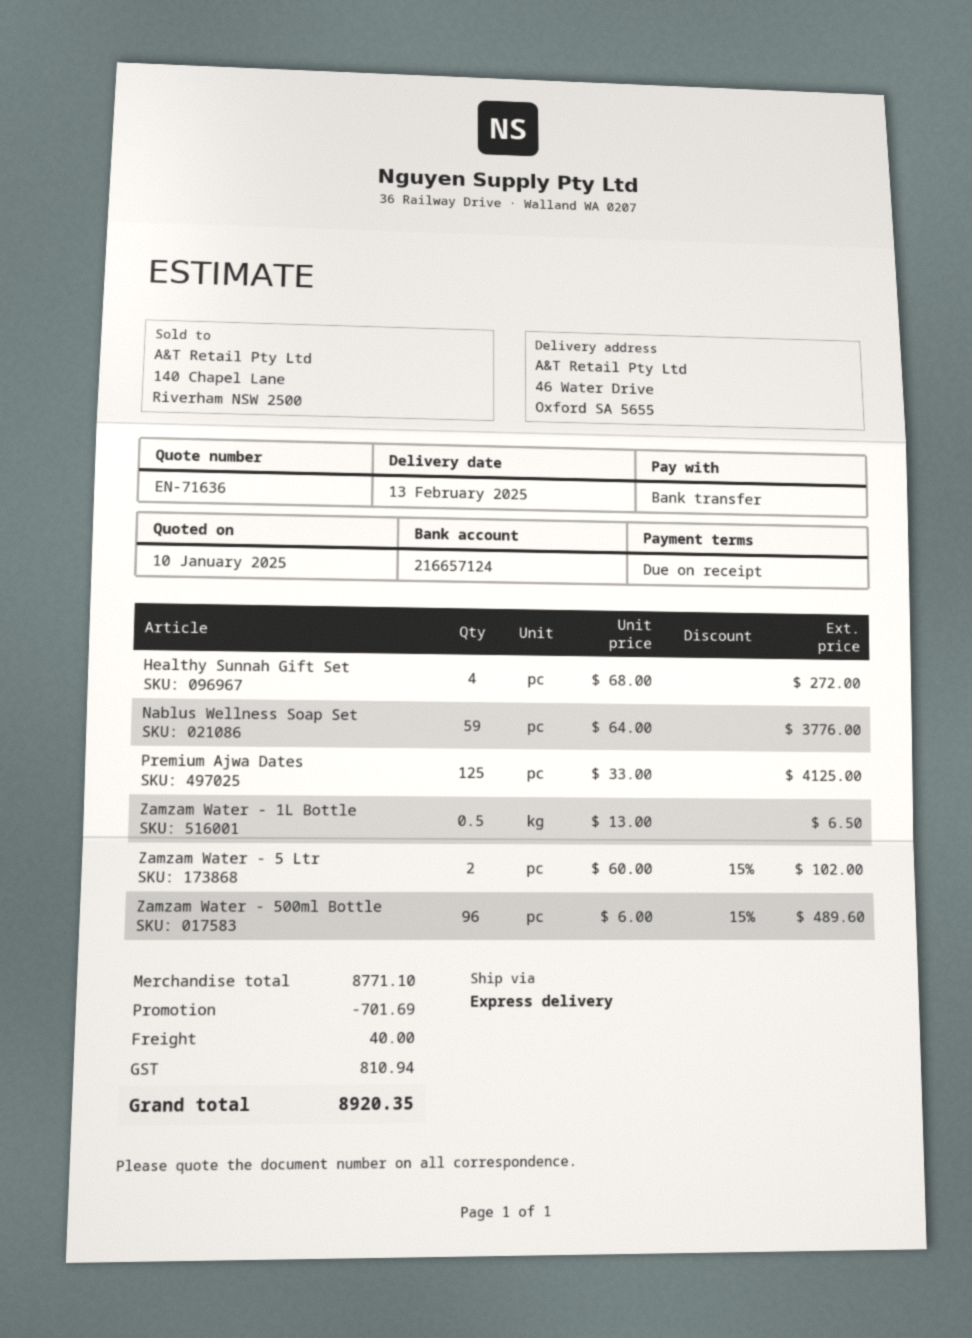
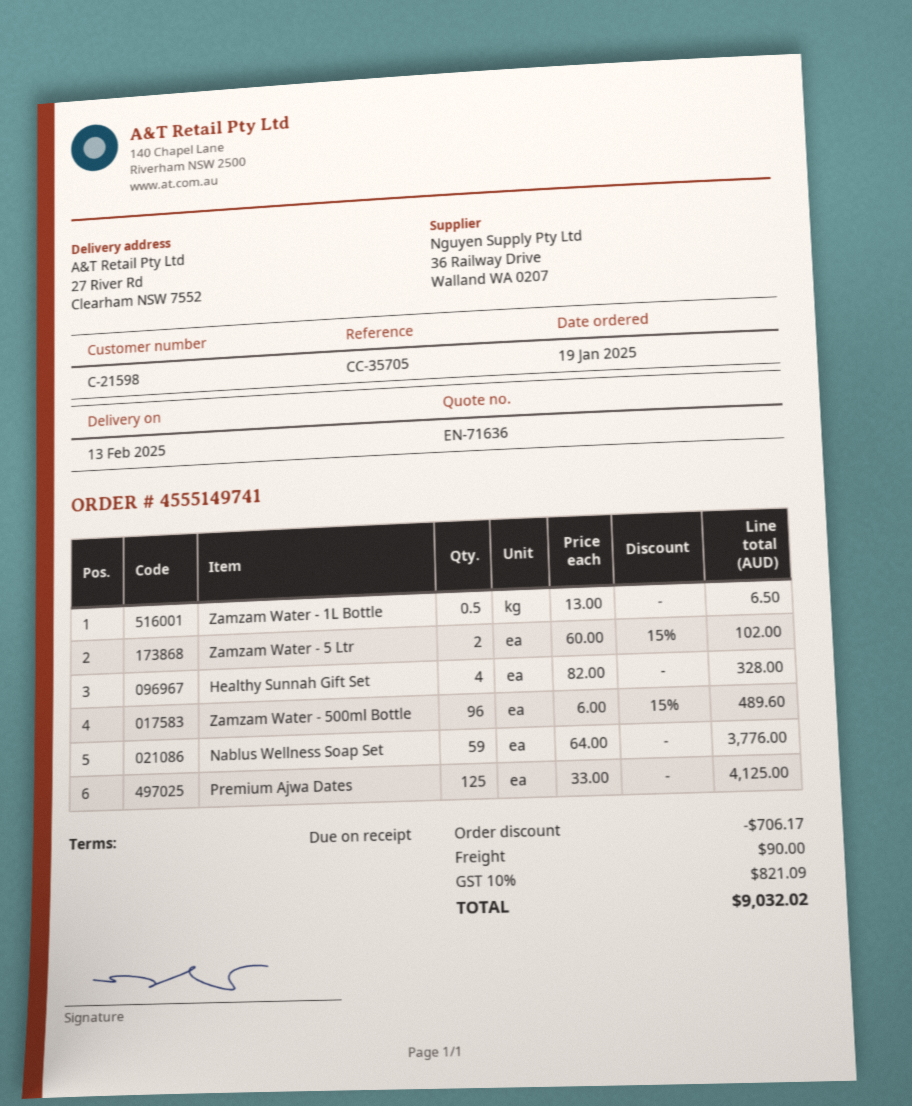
ship to: 46 Water Drive, Oxford SA 5655 -> 27 River Rd, Clearham NSW 7552
Healthy Sunnah Gift Set: 4 x 68.00 = 272.00 -> 4 x 82.00 = 328.00
discount: 701.69 -> 706.17
shipping: 40.00 -> 90.00
tax: 810.94 -> 821.09
total: 8920.35 -> 9032.02

